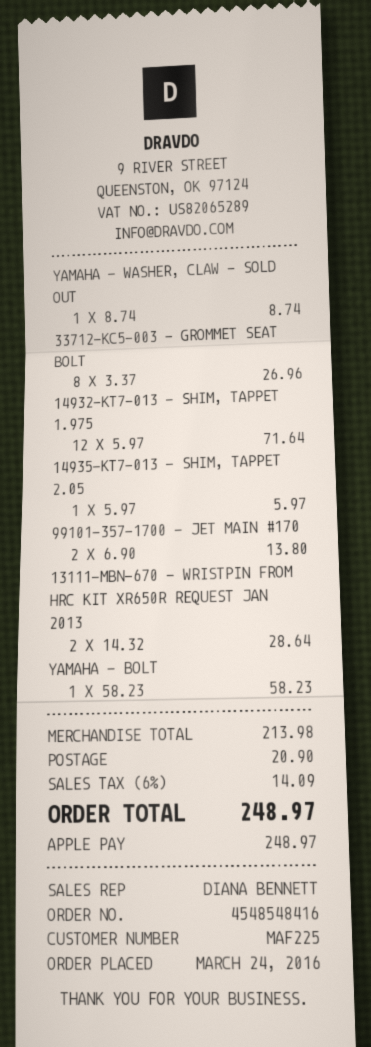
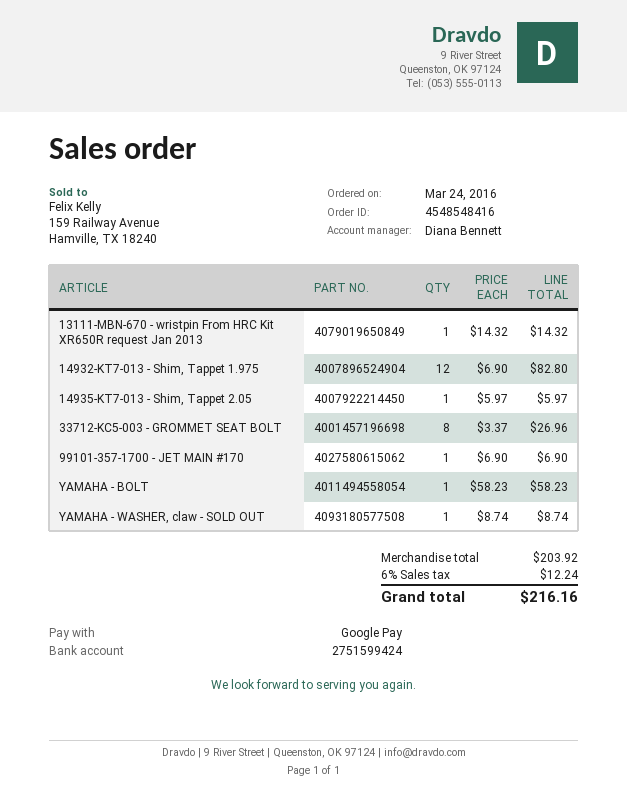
payment method: Apple Pay -> Google Pay
14932-KT7-013 - SHIM, TAPPET 1.975: 12 x 5.97 = 71.64 -> 12 x 6.90 = 82.80
99101-357-1700 - JET MAIN #170: 2 x 6.90 = 13.80 -> 1 x 6.90 = 6.90
13111-MBN-670 - WRISTPIN FROM HRC KIT XR650R REQUEST JAN 2013: 2 x 14.32 = 28.64 -> 1 x 14.32 = 14.32
subtotal: 213.98 -> 203.92
shipping: 20.90 -> none
tax: 6% = 14.09 -> 6% = 12.24
total: 248.97 -> 216.16

